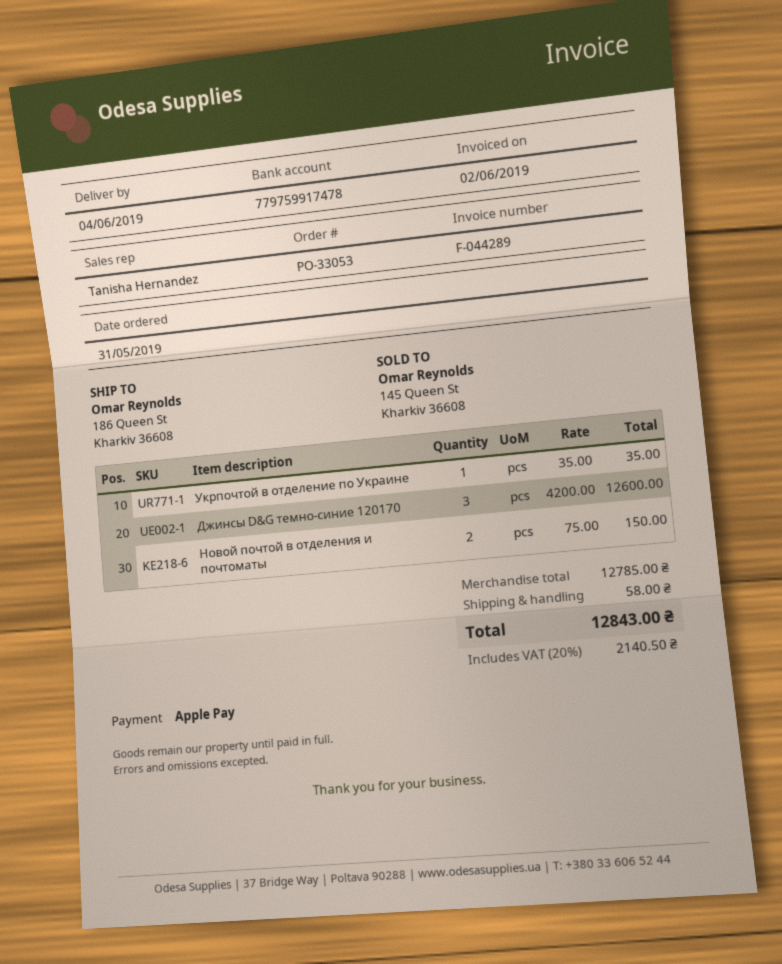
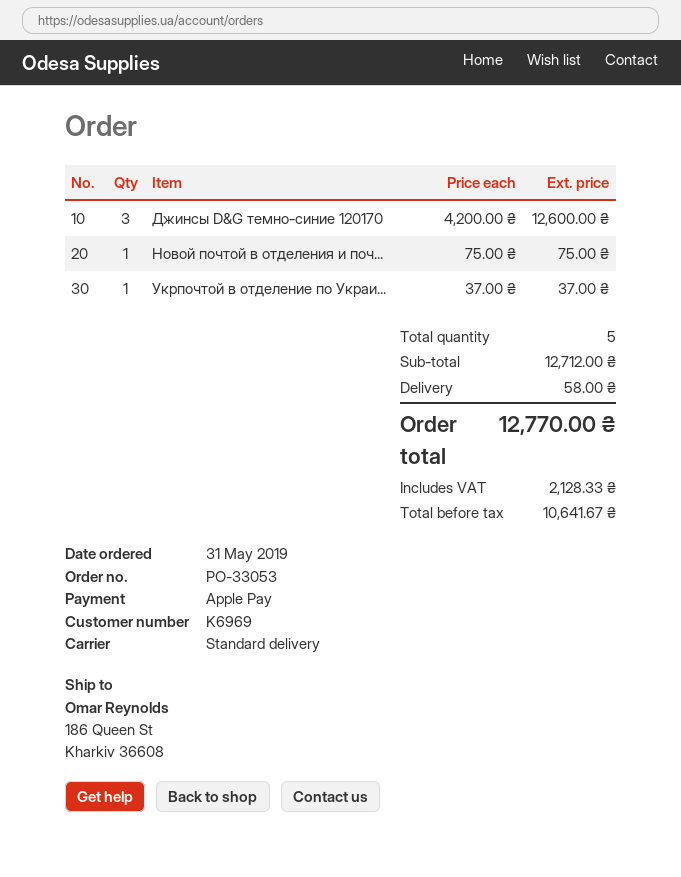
Укрпочтой в отделение по Украине: 1 x 35.00 = 35.00 -> 1 x 37.00 = 37.00
Новой почтой в отделения и почтоматы: 2 x 75.00 = 150.00 -> 1 x 75.00 = 75.00
subtotal: 12785.00 -> 12712.00
tax: 2140.50 -> 2128.33
total: 12843.00 -> 12770.00

